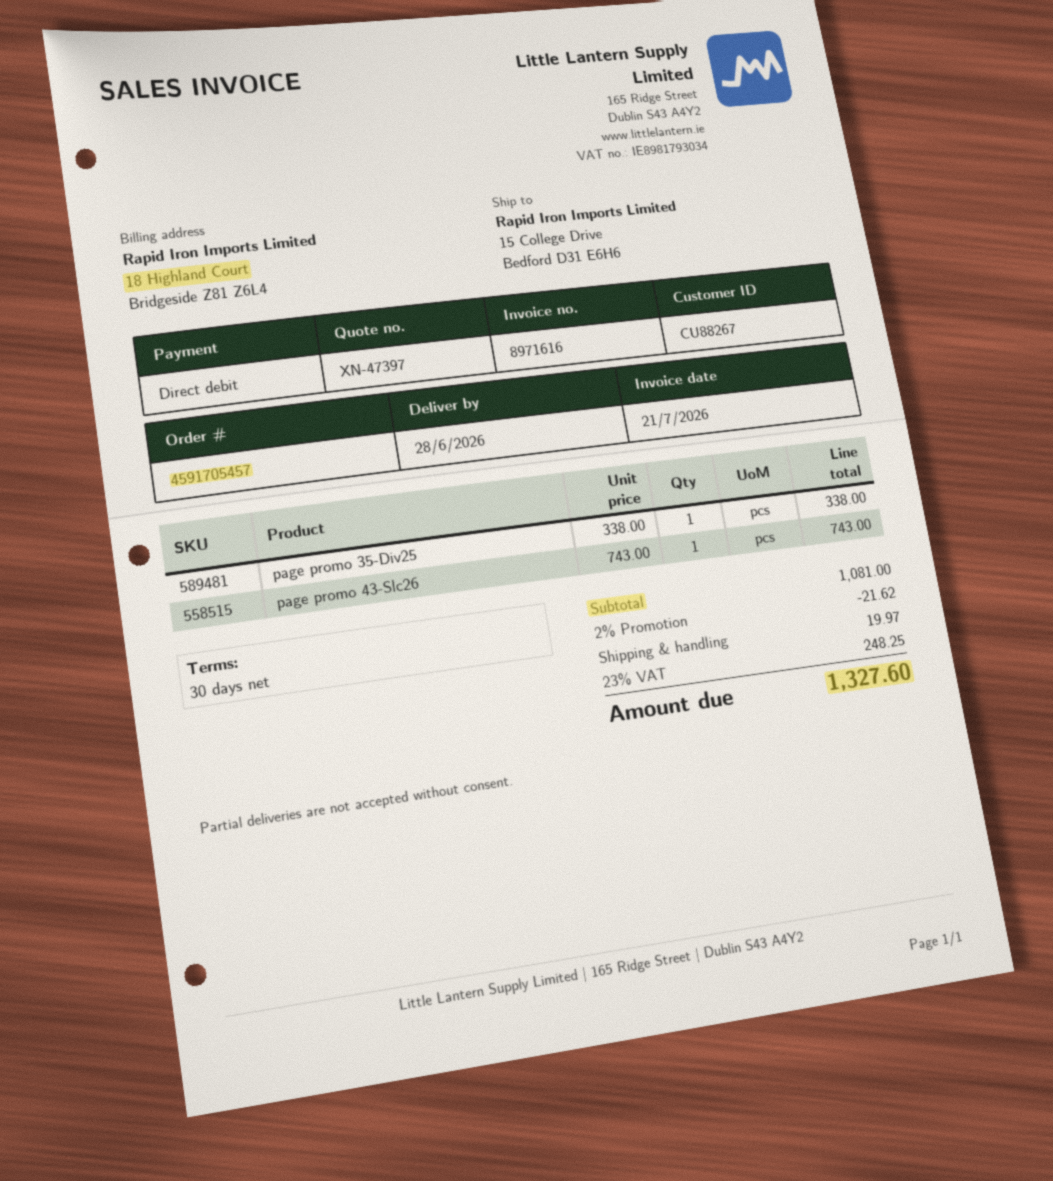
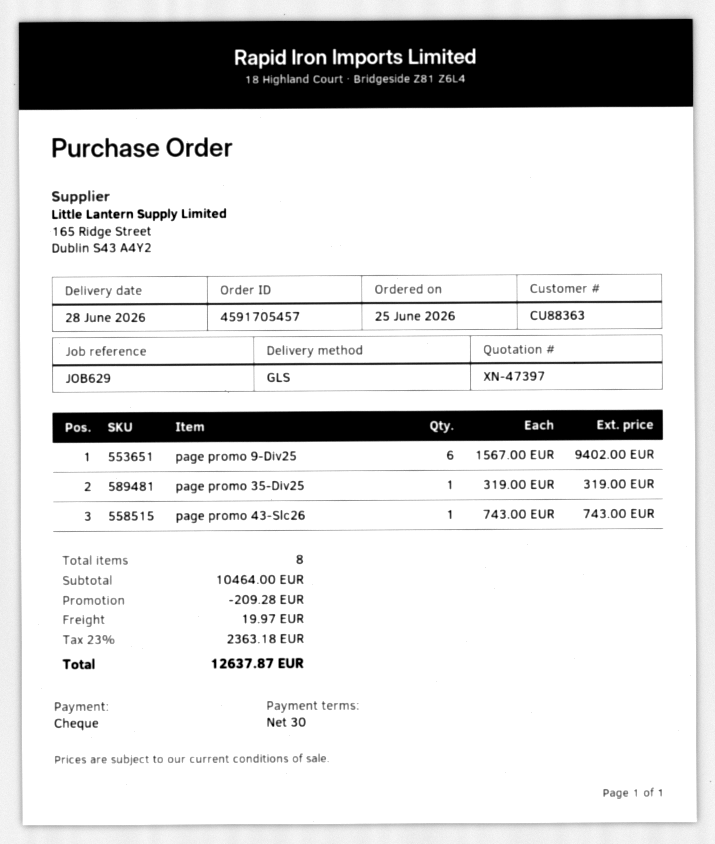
customer number: CU88267 -> CU88363
payment method: direct debit -> cheque
page promo 35-Div25: 1 x 338.00 = 338.00 -> 1 x 319.00 = 319.00
page promo 9-Div25: none -> 6 x 1567.00 = 9402.00
subtotal: 1081.00 -> 10464.00
discount: 21.62 -> 209.28
tax: 23% = 248.25 -> 23% = 2363.18
total: 1327.60 -> 12637.87

